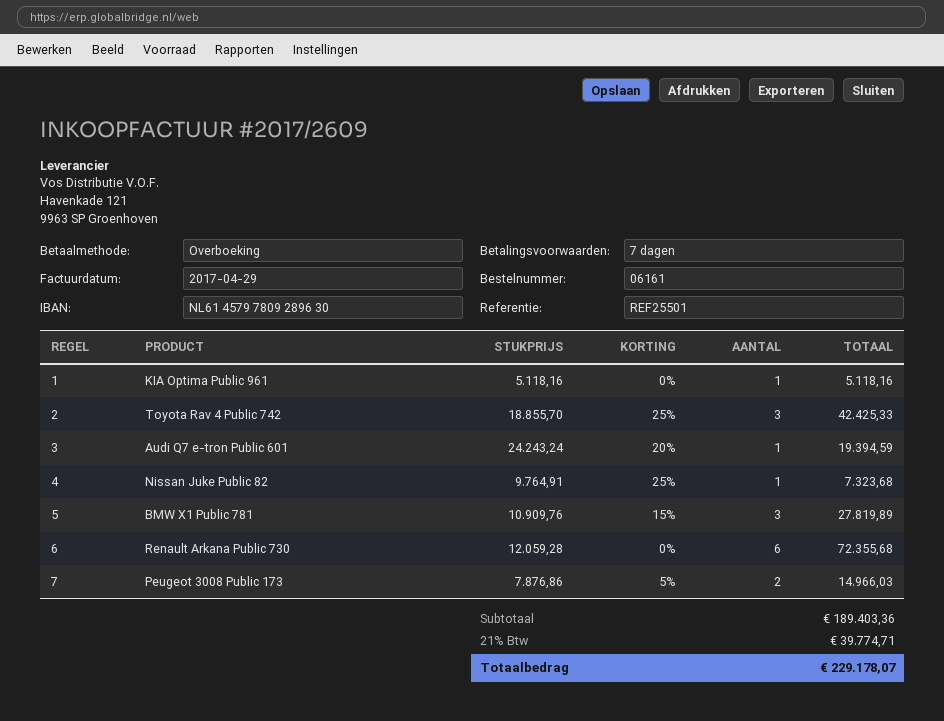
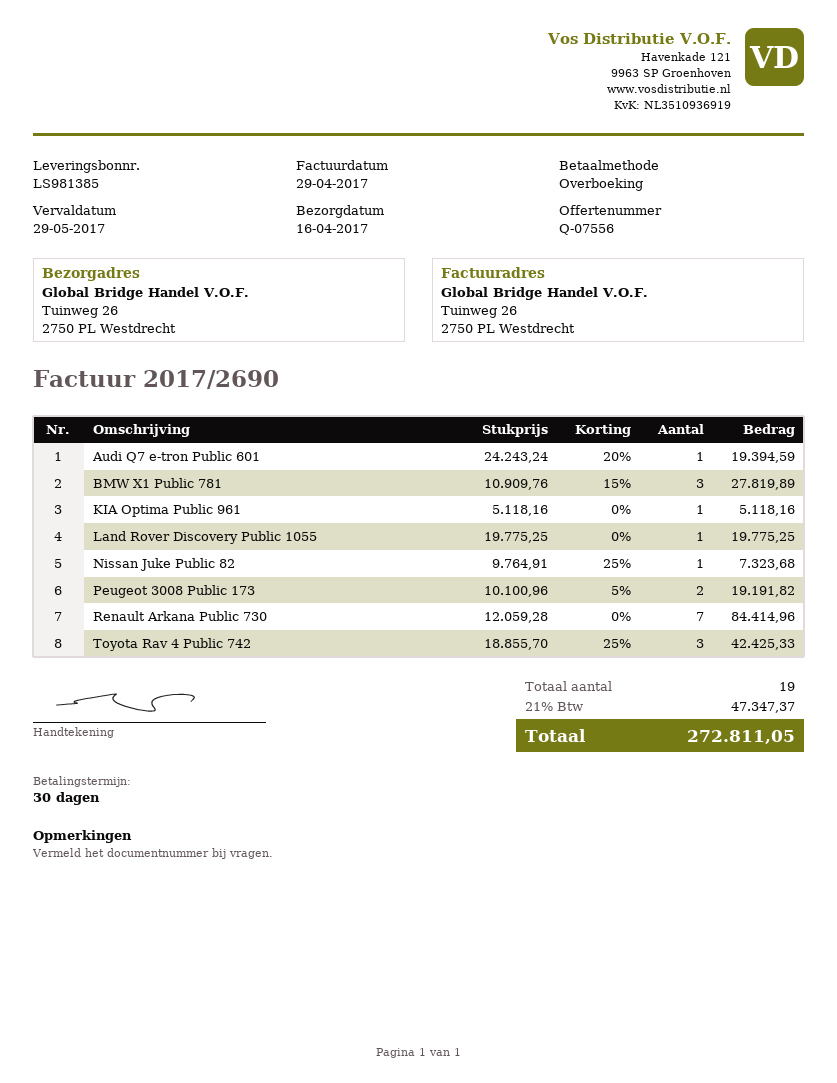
invoice number: 2017/2609 -> 2017/2690
payment terms: 7 days -> 30 days
Renault Arkana Public 730: 6 x 12059.28 = 72355.68 -> 7 x 12059.28 = 84414.96
Peugeot 3008 Public 173: 2 x 7876.86 - 5% = 14966.03 -> 2 x 10100.96 - 5% = 19191.82
Land Rover Discovery Public 1055: none -> 1 x 19775.25 = 19775.25
tax: 21% = 39774.71 -> 21% = 47347.37
total: 229178.07 -> 272811.05

